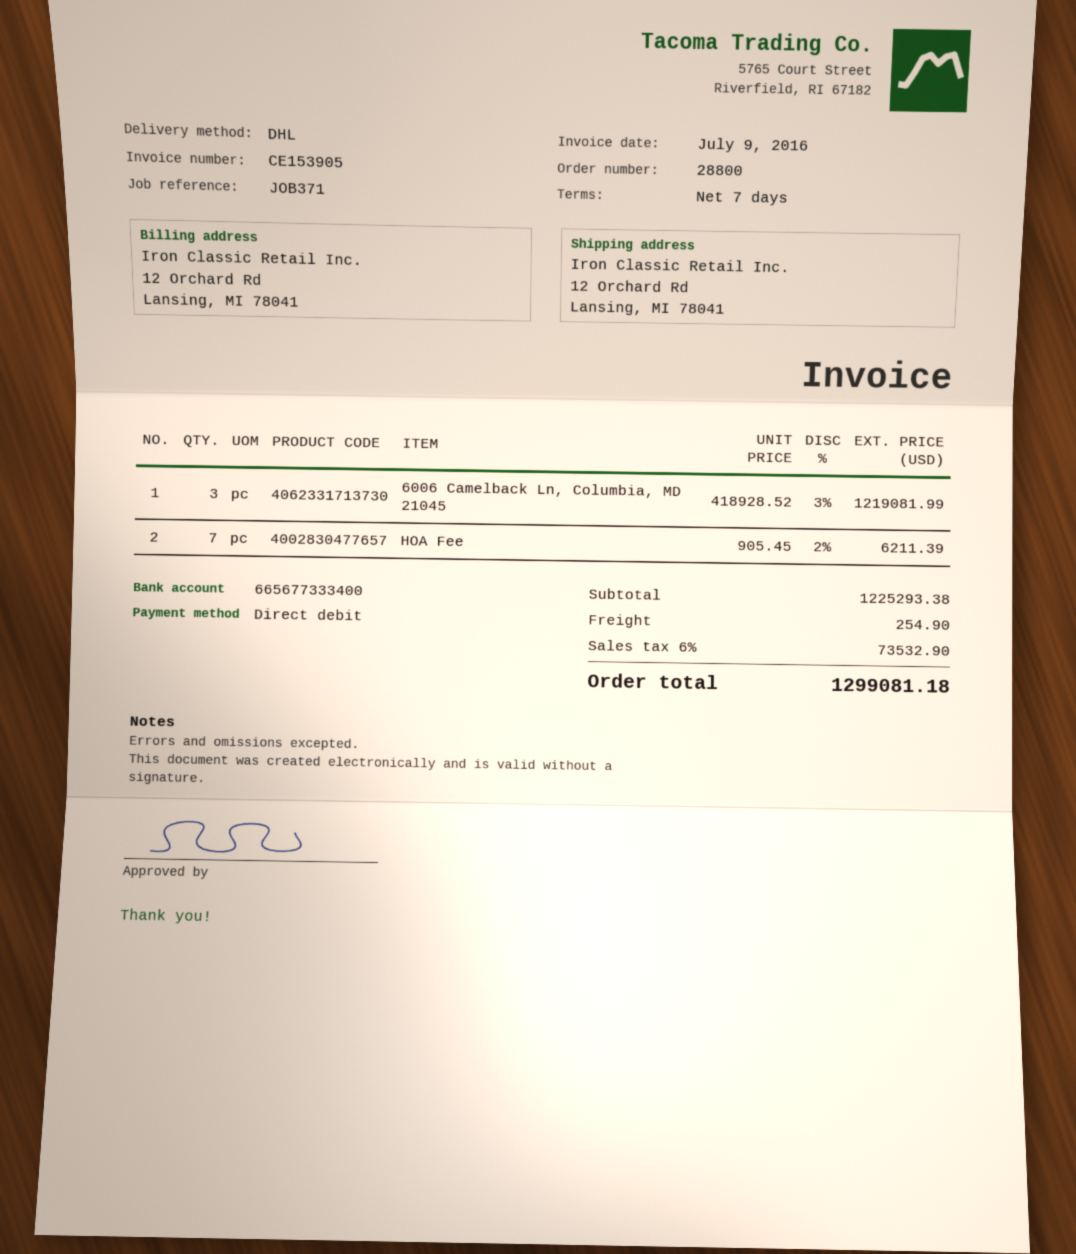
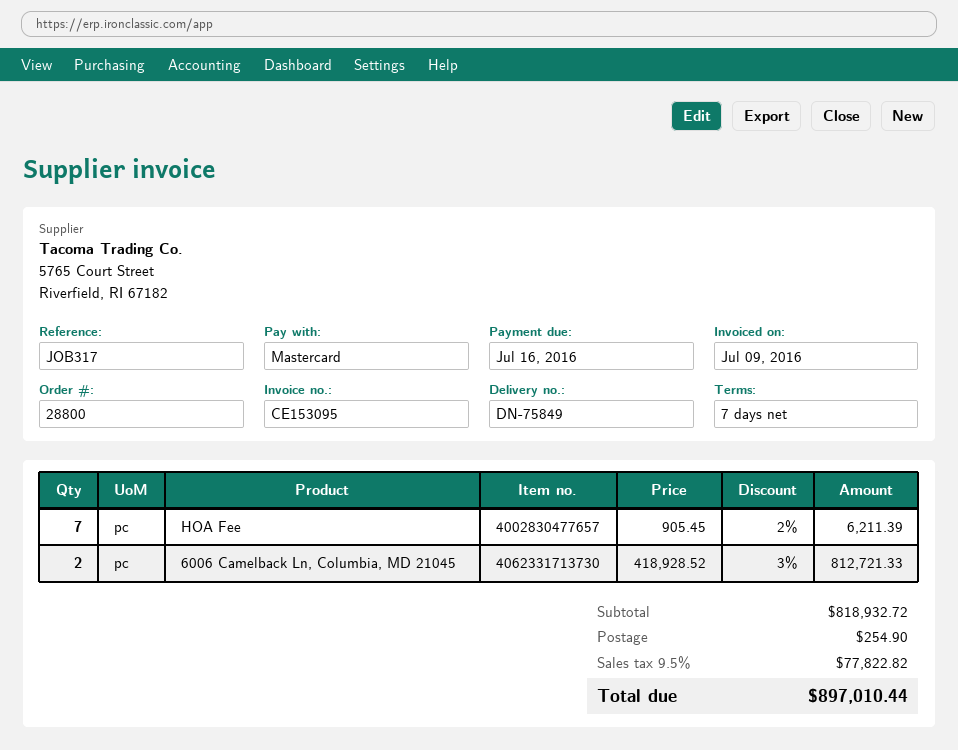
invoice number: CE153905 -> CE153095
reference: JOB371 -> JOB317
payment method: direct debit -> Mastercard
6006 Camelback Ln, Columbia, MD 21045: 3 x 418928.52 - 3% = 1219081.99 -> 2 x 418928.52 - 3% = 812721.33
subtotal: 1225293.38 -> 818932.72
tax: 6% = 73532.90 -> 9.5% = 77822.82
total: 1299081.18 -> 897010.44

